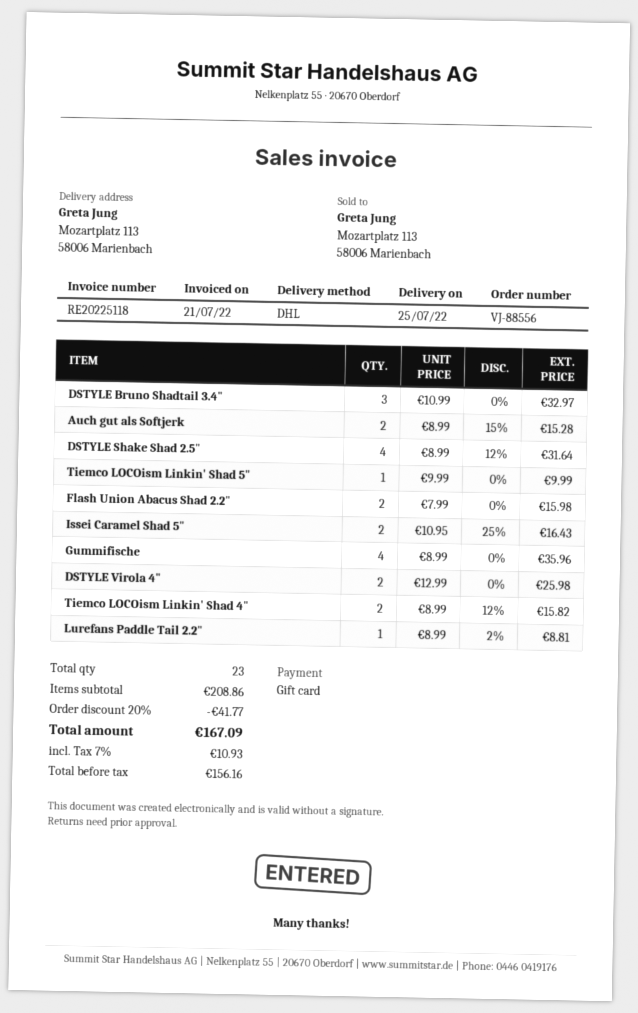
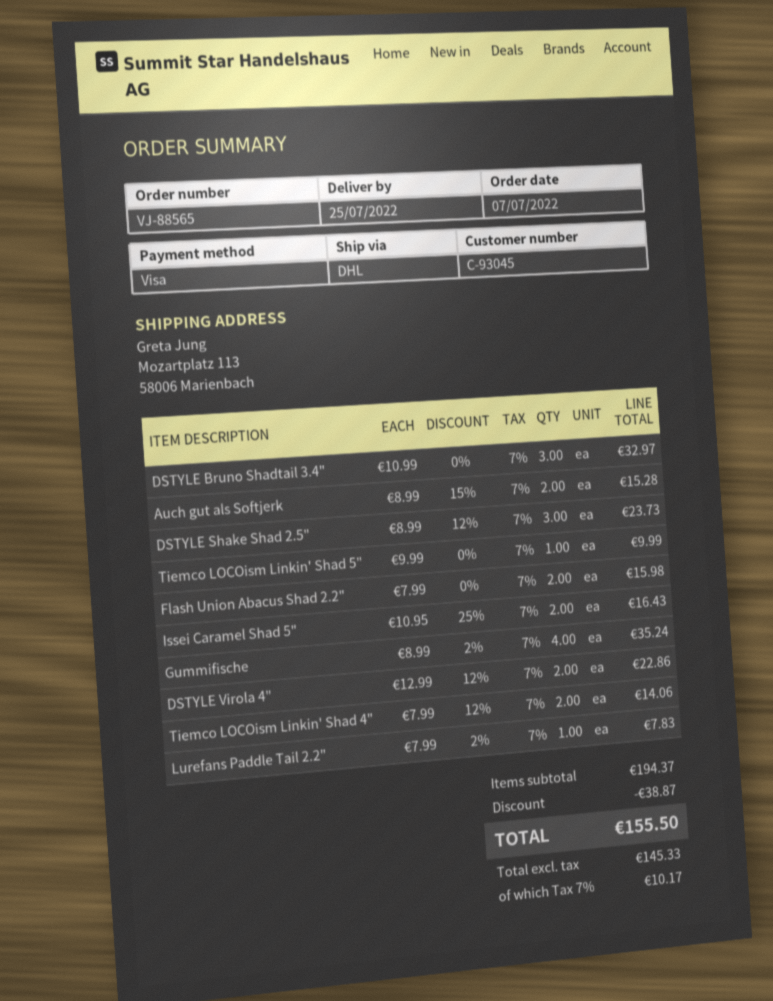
order number: VJ-88556 -> VJ-88565
payment method: gift card -> Visa
DSTYLE Shake Shad 2.5": 4 x 8.99 - 12% = 31.64 -> 3 x 8.99 - 12% = 23.73
Gummifische: 4 x 8.99 = 35.96 -> 4 x 8.99 - 2% = 35.24
DSTYLE Virola 4": 2 x 12.99 = 25.98 -> 2 x 12.99 - 12% = 22.86
Tiemco LOCOism Linkin' Shad 4": 2 x 8.99 - 12% = 15.82 -> 2 x 7.99 - 12% = 14.06
Lurefans Paddle Tail 2.2": 1 x 8.99 - 2% = 8.81 -> 1 x 7.99 - 2% = 7.83
subtotal: 208.86 -> 194.37
discount: 41.77 -> 38.87
net: 156.16 -> 145.33
tax: 7% = 10.93 -> 7% = 10.17
total: 167.09 -> 155.50

